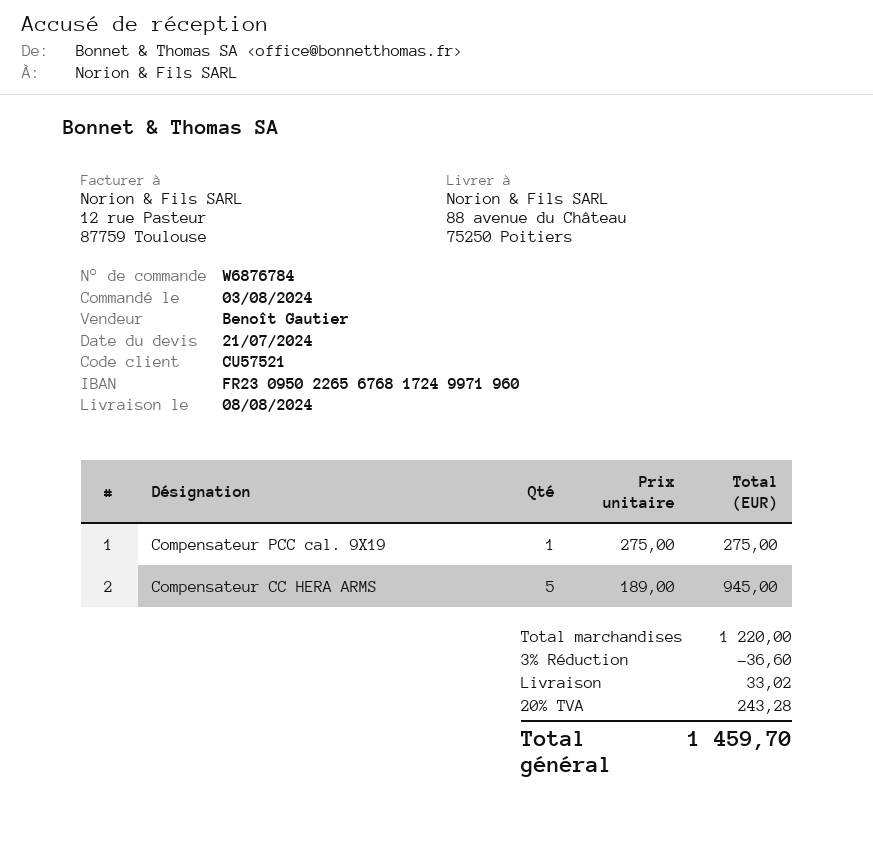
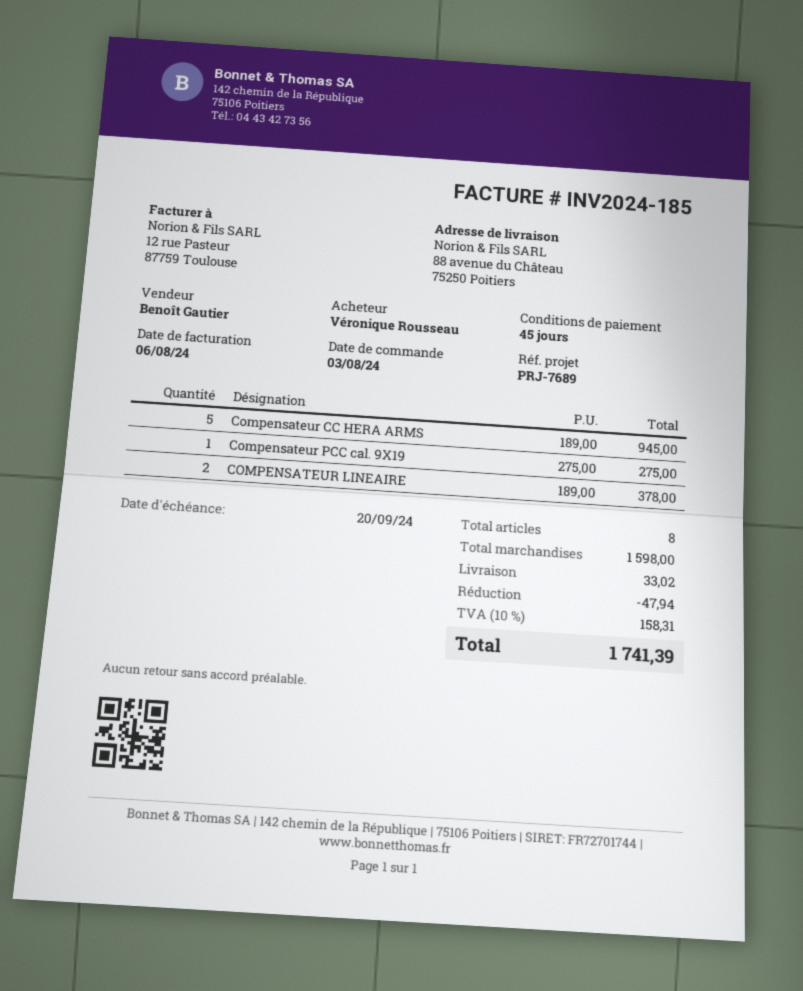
COMPENSATEUR LINEAIRE: none -> 2 x 189.00 = 378.00
subtotal: 1220.00 -> 1598.00
discount: 36.60 -> 47.94
tax: 20% = 243.28 -> 10% = 158.31
total: 1459.70 -> 1741.39

